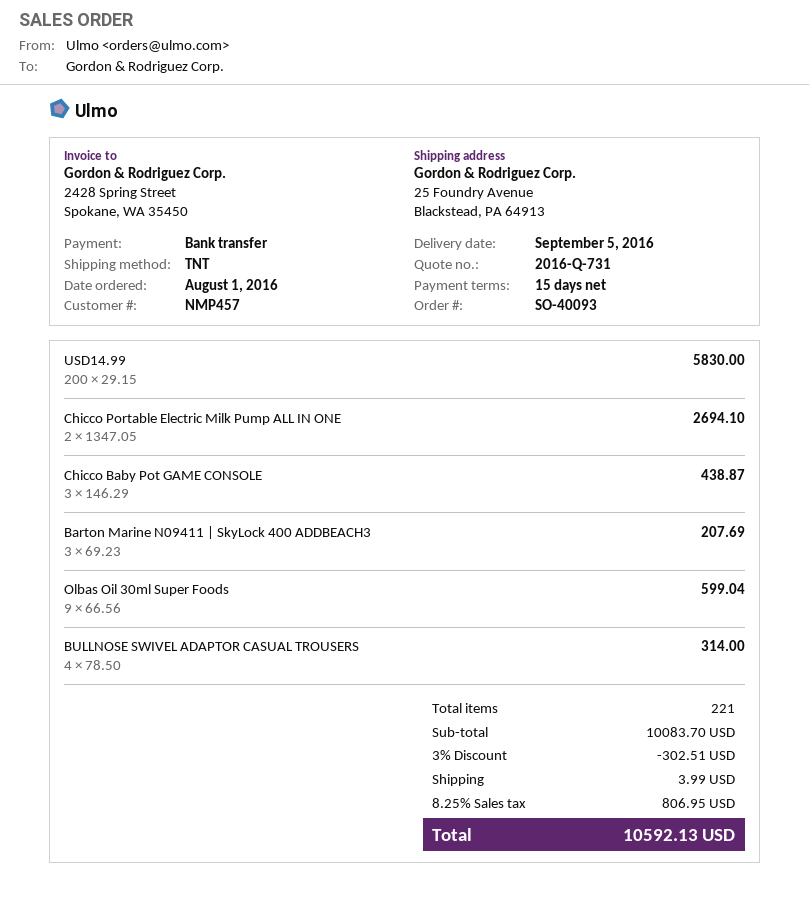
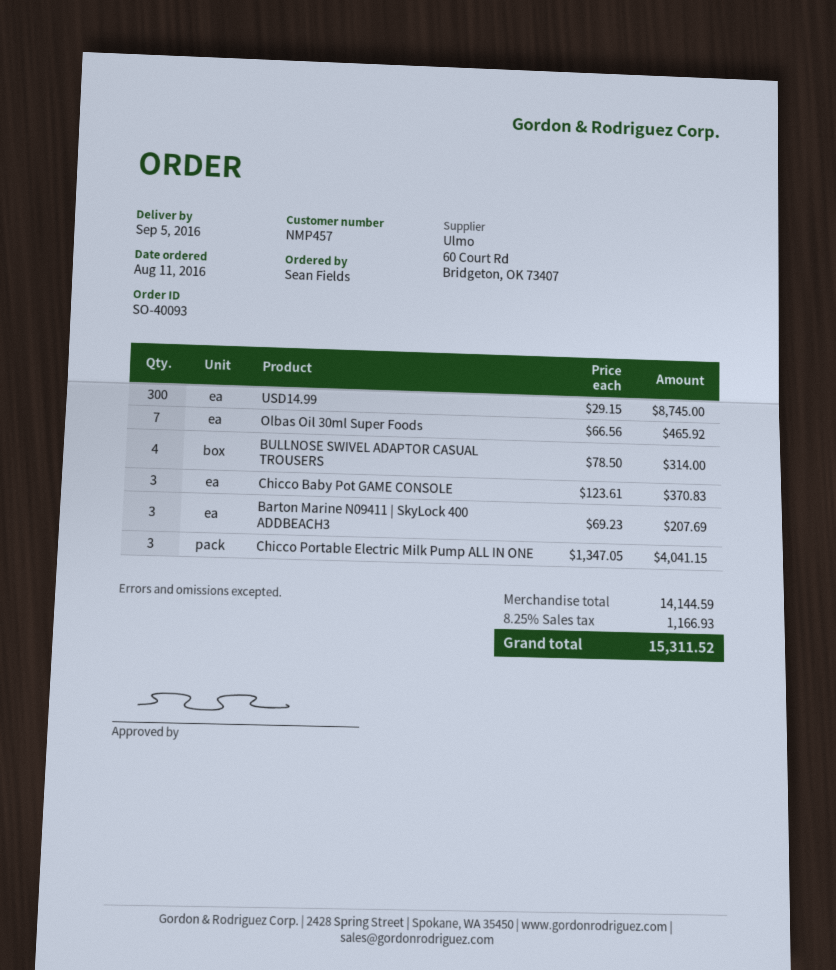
order date: 2016-08-01 -> 2016-08-11
USD14.99: 200 x 29.15 = 5830.00 -> 300 x 29.15 = 8745.00
Chicco Portable Electric Milk Pump ALL IN ONE: 2 x 1347.05 = 2694.10 -> 3 x 1347.05 = 4041.15
Chicco Baby Pot GAME CONSOLE: 3 x 146.29 = 438.87 -> 3 x 123.61 = 370.83
Olbas Oil 30ml Super Foods: 9 x 66.56 = 599.04 -> 7 x 66.56 = 465.92
subtotal: 10083.70 -> 14144.59
discount: 3% = 302.51 -> none
shipping: 3.99 -> none
tax: 8.25% = 806.95 -> 8.25% = 1166.93
total: 10592.13 -> 15311.52

